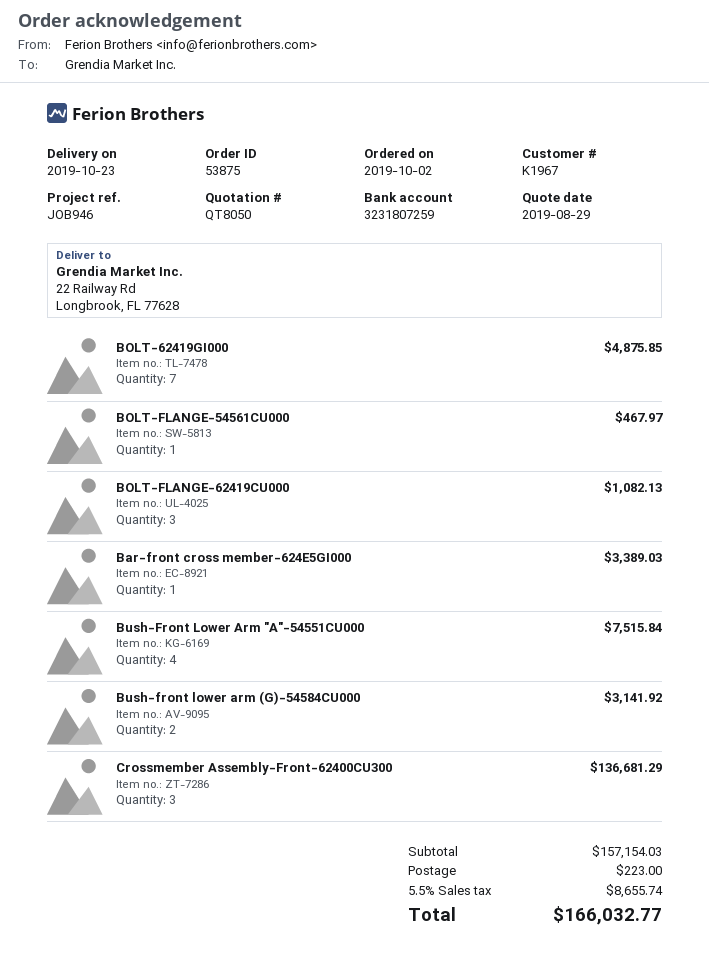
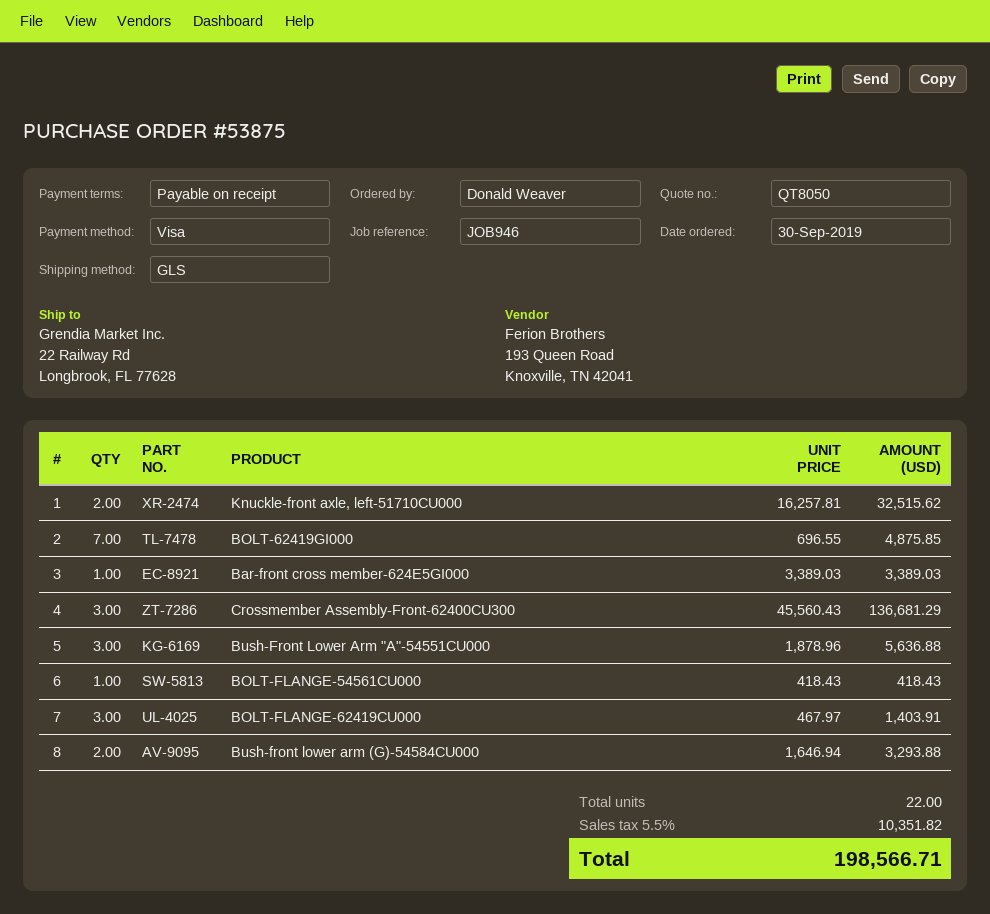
order date: 2019-10-02 -> 2019-09-30
BOLT-FLANGE-54561CU000: 1 for 467.97 -> 1 for 418.43
BOLT-FLANGE-62419CU000: 3 for 1082.13 -> 3 for 1403.91
Bush-Front Lower Arm "A"-54551CU000: 4 for 7515.84 -> 3 for 5636.88
Bush-front lower arm (G)-54584CU000: 2 for 3141.92 -> 2 for 3293.88
Knuckle-front axle, left-51710CU000: none -> 2 for 32515.62
shipping: 223.00 -> none
tax: 5.5% = 8655.74 -> 5.5% = 10351.82
total: 166032.77 -> 198566.71

